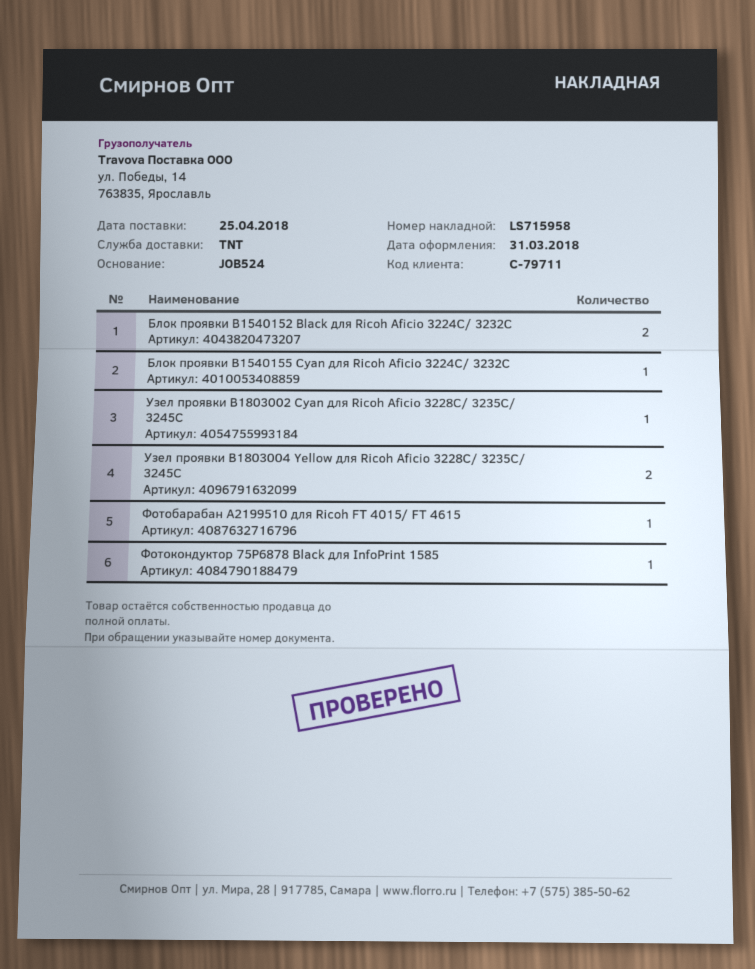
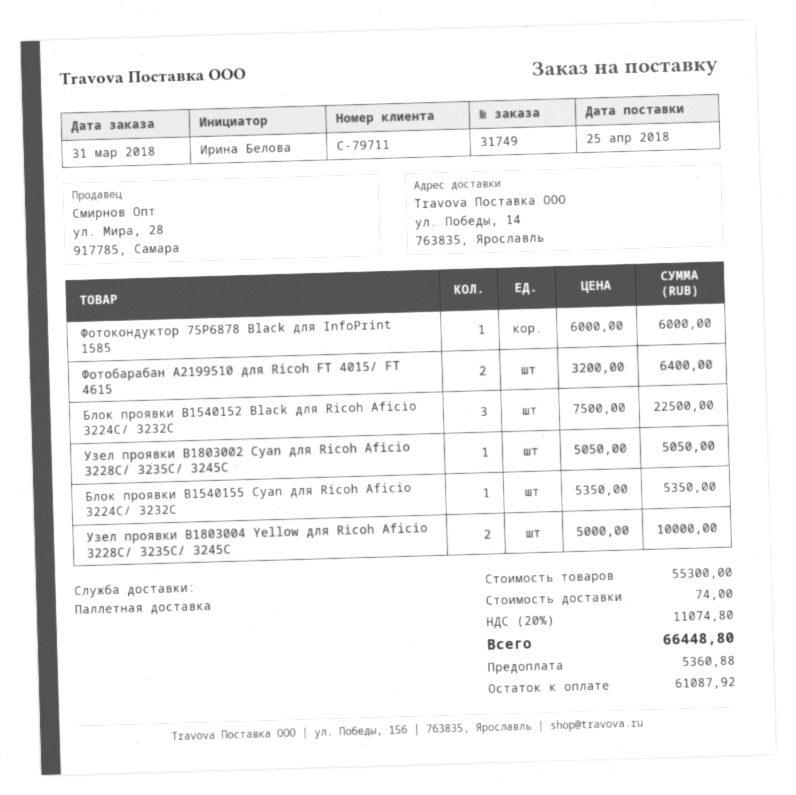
shipping method: TNT -> pallet freight
Блок проявки B1540152 Black для Ricoh Aficio 3224C/ 3232C: 2 -> 3
Фотобарабан A2199510 для Ricoh FT 4015/ FT 4615: 1 -> 2

